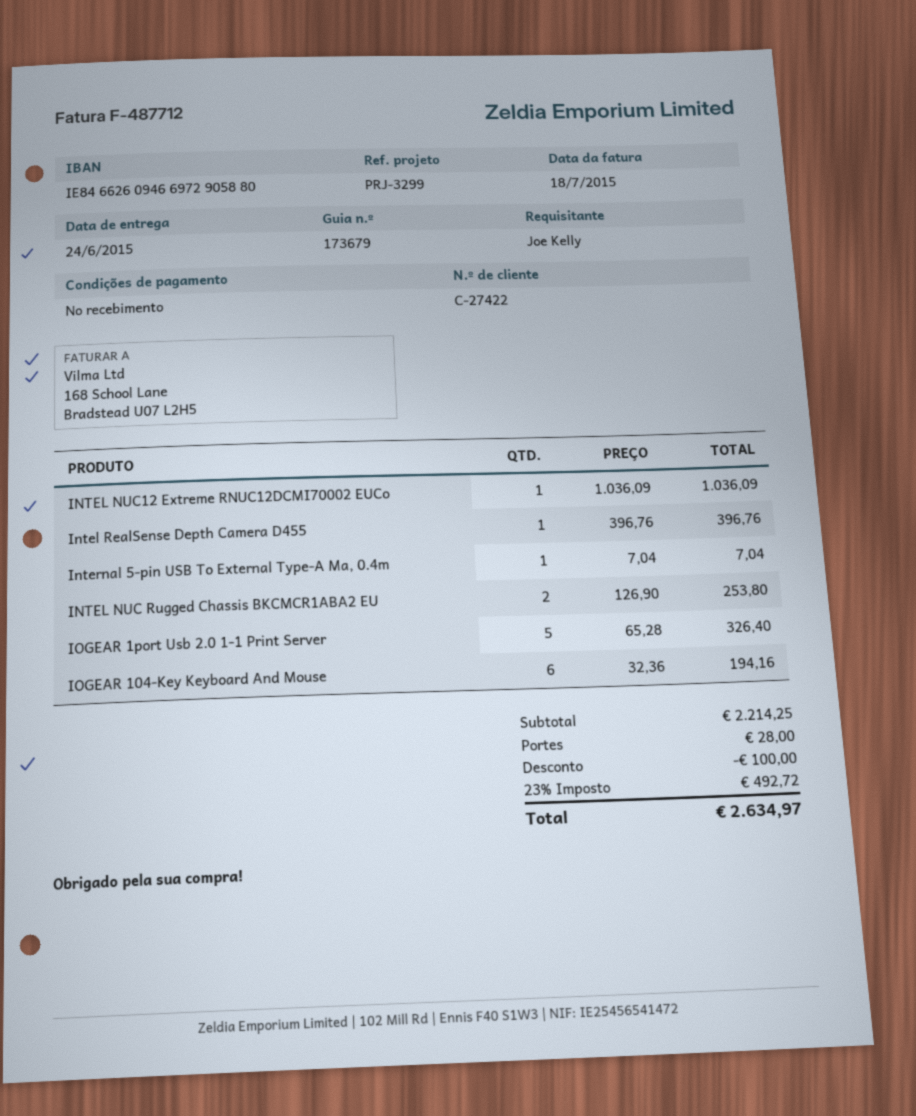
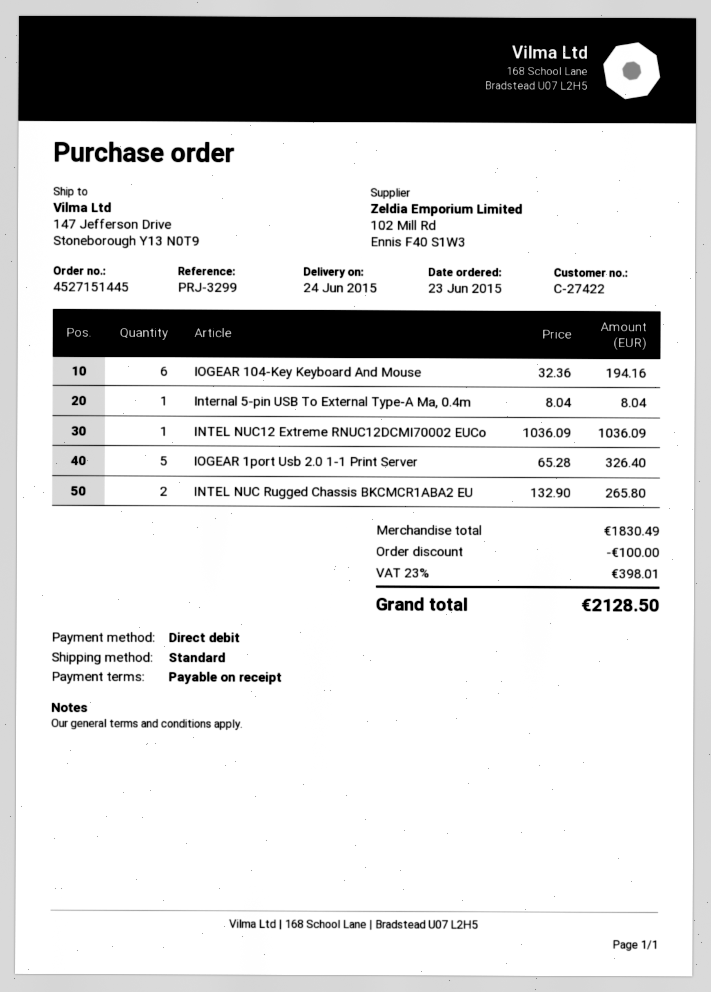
Intel RealSense Depth Camera D455: 1 x 396.76 = 396.76 -> none
Internal 5-pin USB To External Type-A Ma, 0.4m: 1 x 7.04 = 7.04 -> 1 x 8.04 = 8.04
INTEL NUC Rugged Chassis BKCMCR1ABA2 EU: 2 x 126.90 = 253.80 -> 2 x 132.90 = 265.80
subtotal: 2214.25 -> 1830.49
shipping: 28.00 -> none
tax: 23% = 492.72 -> 23% = 398.01
total: 2634.97 -> 2128.50

